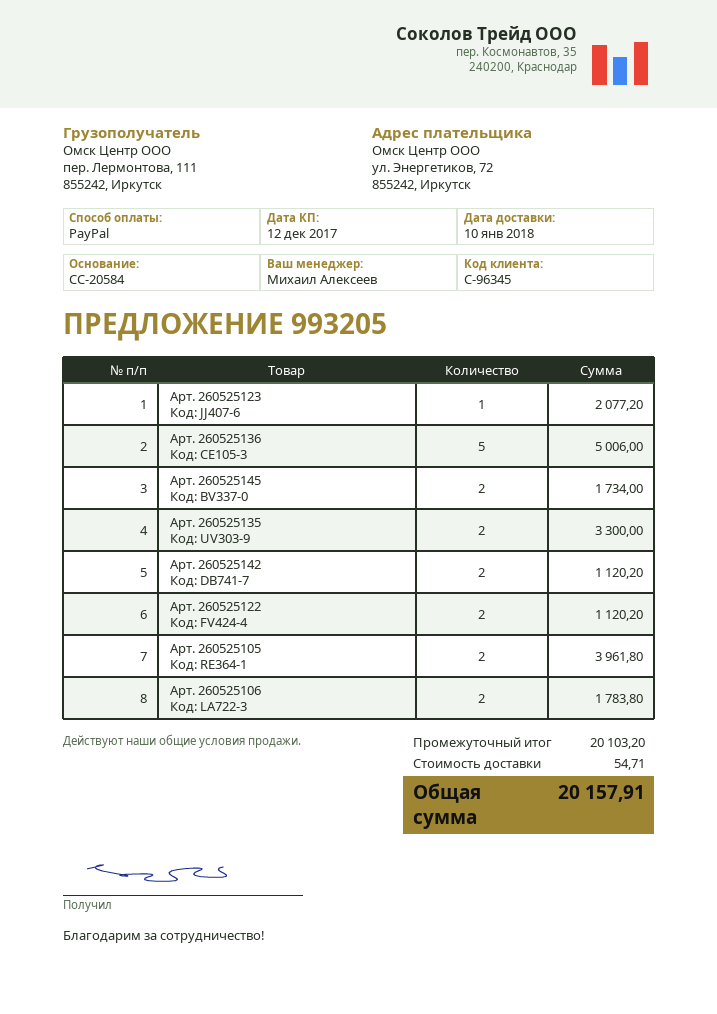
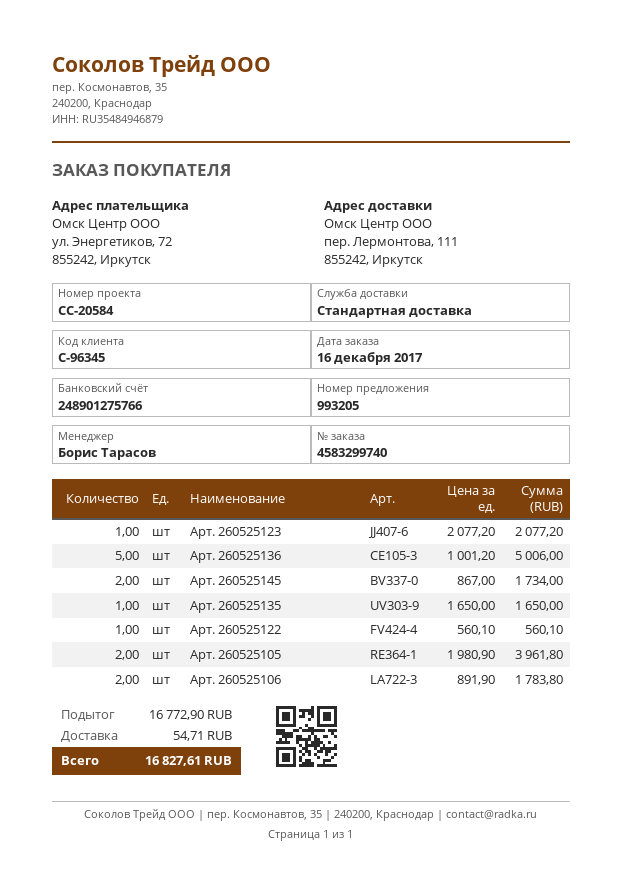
sales rep: Михаил Алексеев -> Борис Тарасов
Арт. 260525135: 2 for 3300.00 -> 1 for 1650.00
Арт. 260525142: 2 for 1120.20 -> none
Арт. 260525122: 2 for 1120.20 -> 1 for 560.10
subtotal: 20103.20 -> 16772.90
total: 20157.91 -> 16827.61

